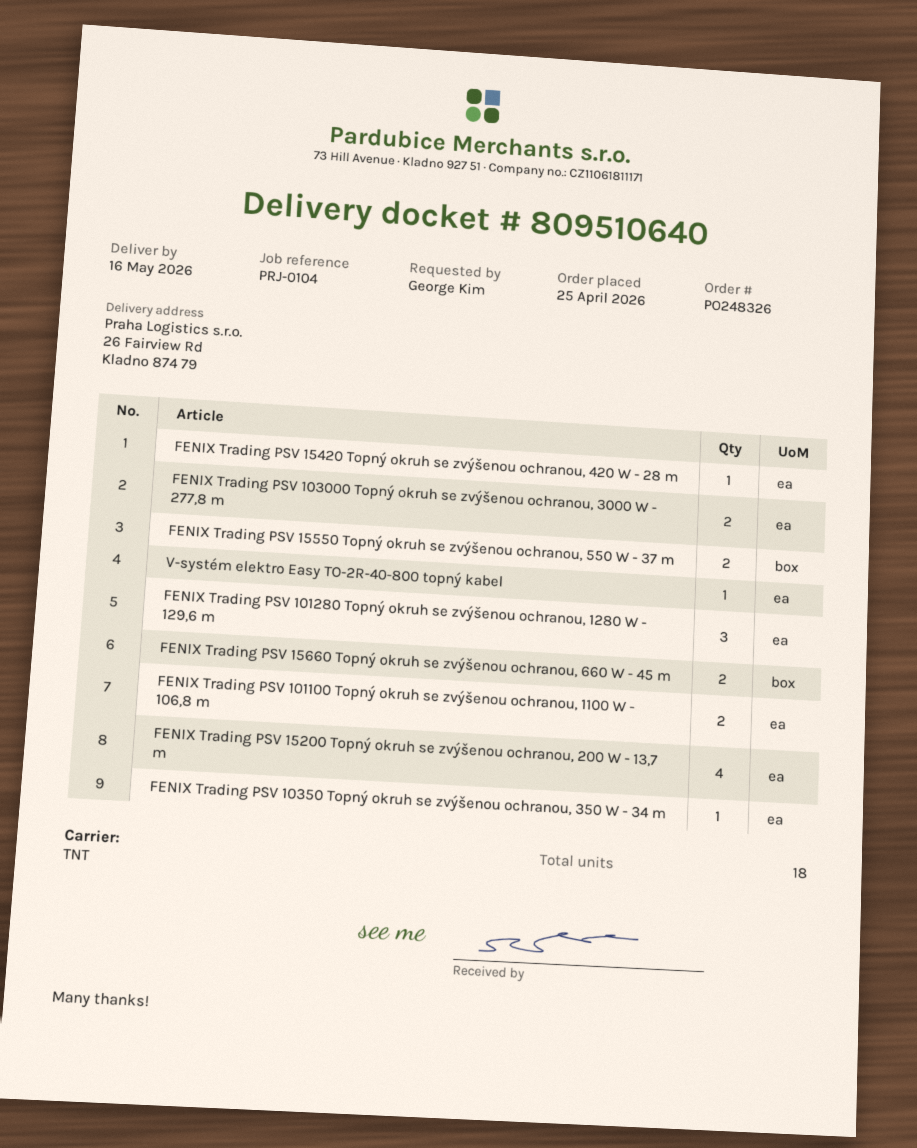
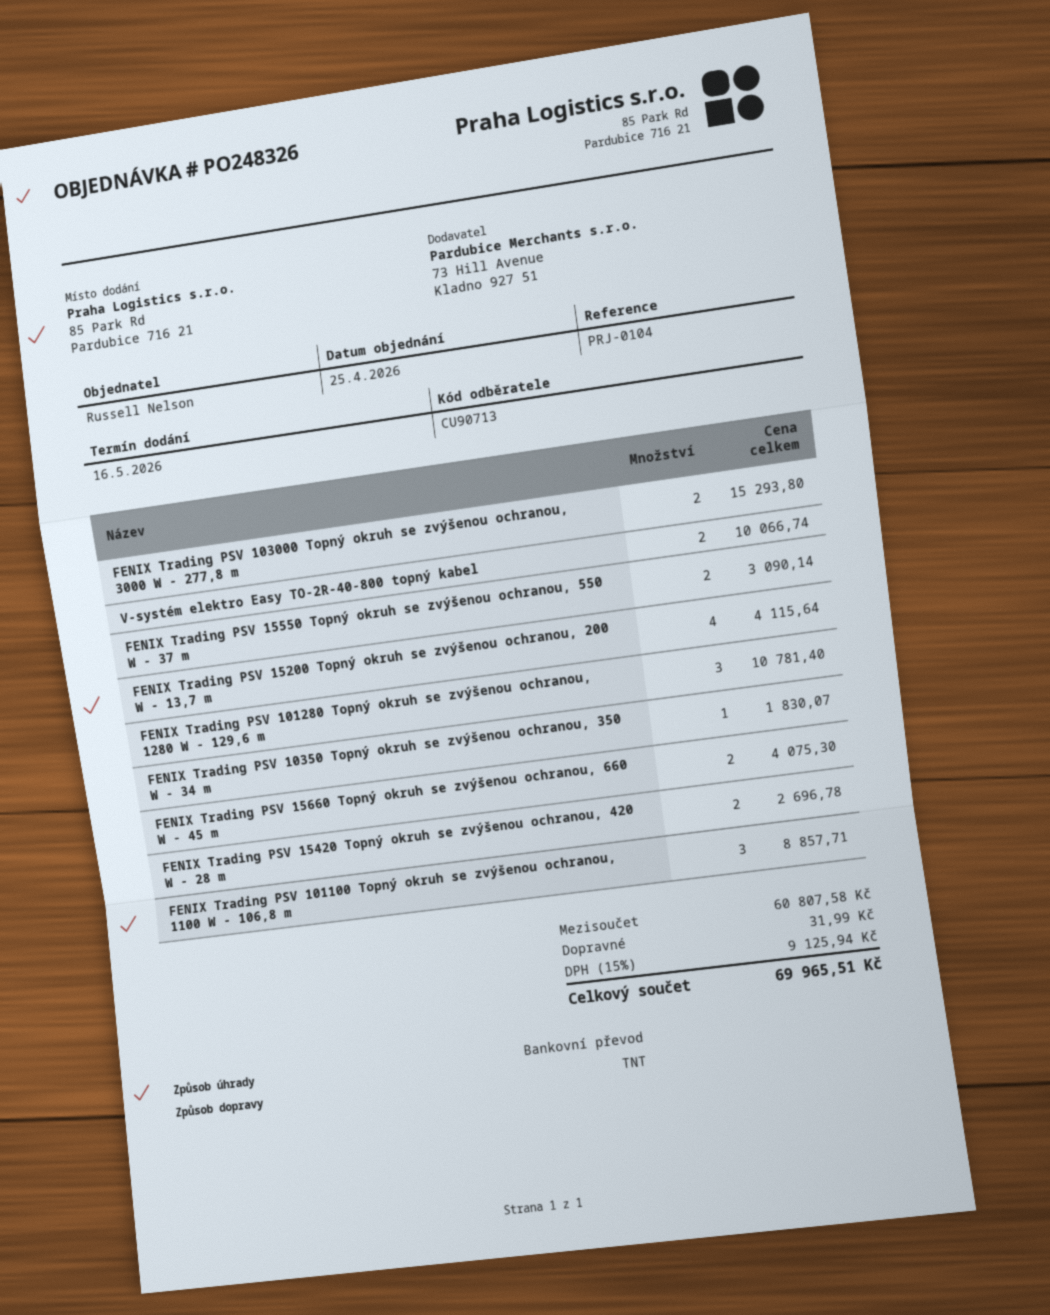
ordered by: George Kim -> Russell Nelson
ship to: 26 Fairview Rd, Kladno 874 79 -> 85 Park Rd, Pardubice 716 21
FENIX Trading PSV 15420 Topný okruh se zvýšenou ochranou, 420 W - 28 m: 1 -> 2
V-systém elektro Easy TO-2R-40-800 topný kabel: 1 -> 2
FENIX Trading PSV 101100 Topný okruh se zvýšenou ochranou, 1100 W - 106,8 m: 2 -> 3

